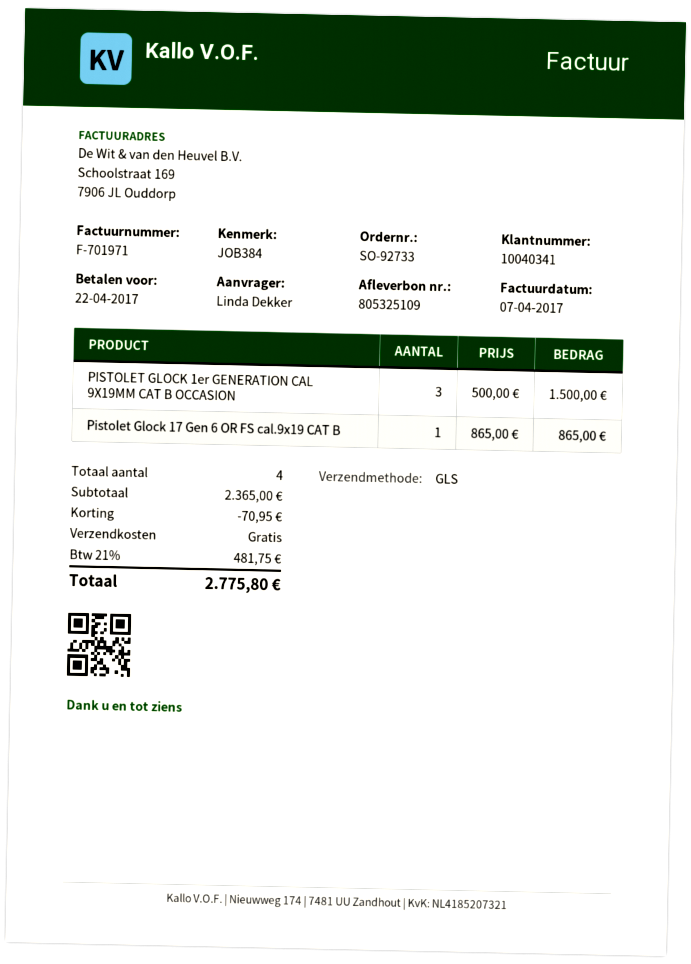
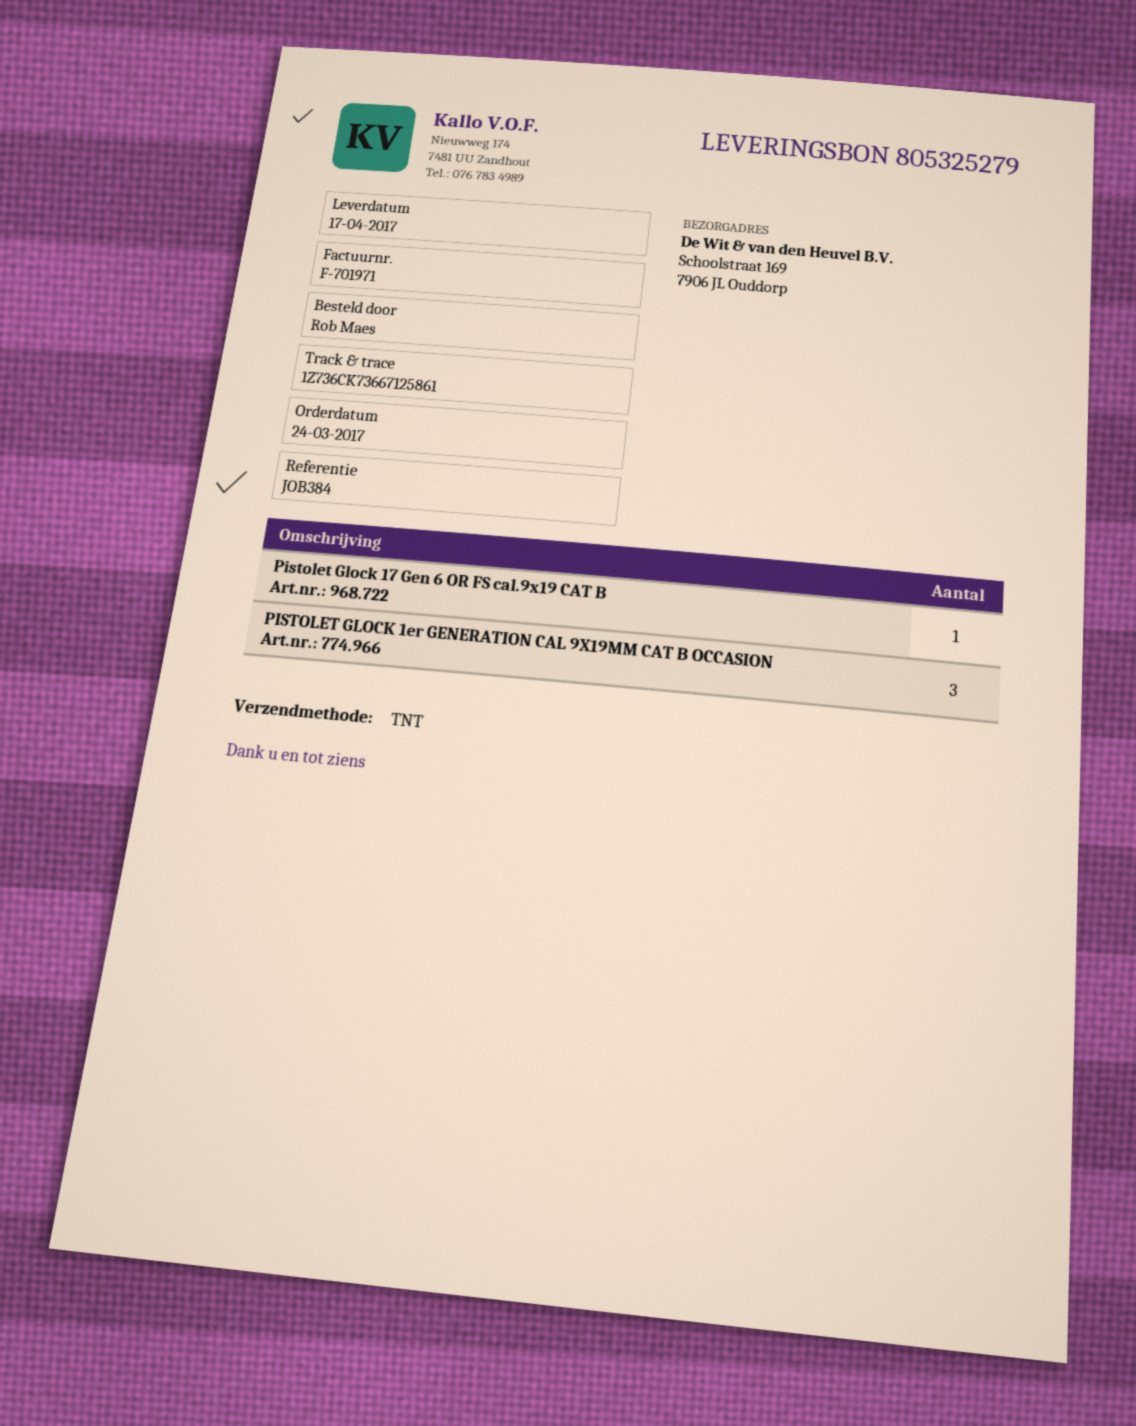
delivery note number: 805325109 -> 805325279
ordered by: Linda Dekker -> Rob Maes
shipping method: GLS -> TNT

